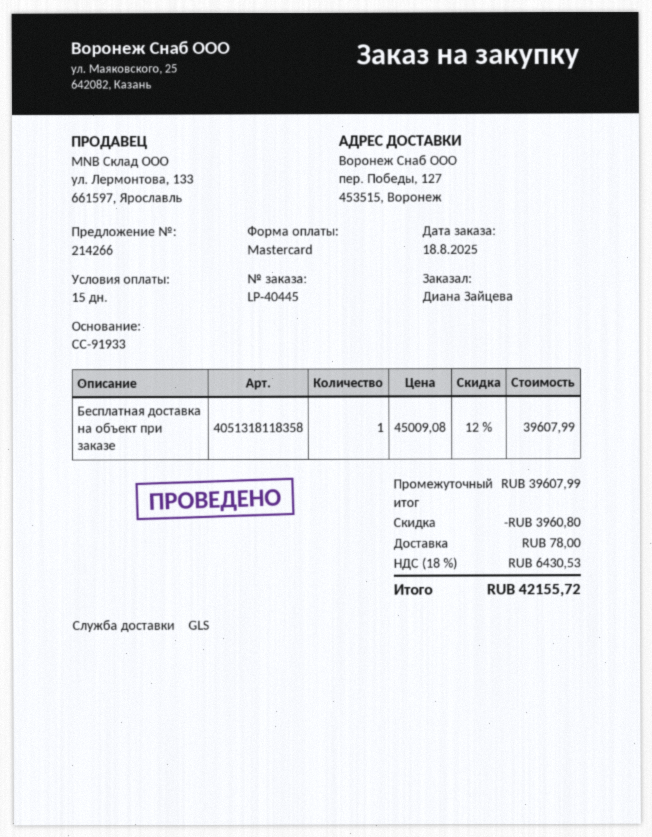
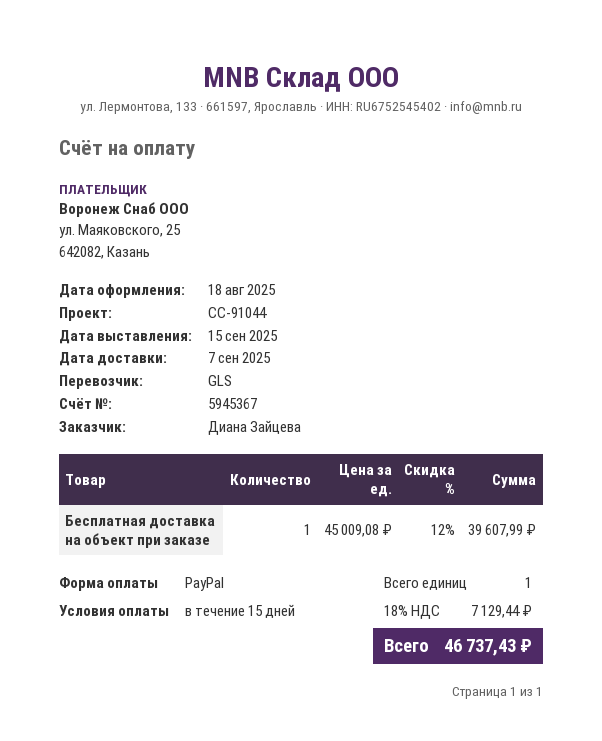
reference: CC-91933 -> CC-91044
payment method: Mastercard -> PayPal
discount: 3960.80 -> none
shipping: 78.00 -> none
tax: 18% = 6430.53 -> 18% = 7129.44
total: 42155.72 -> 46737.43

